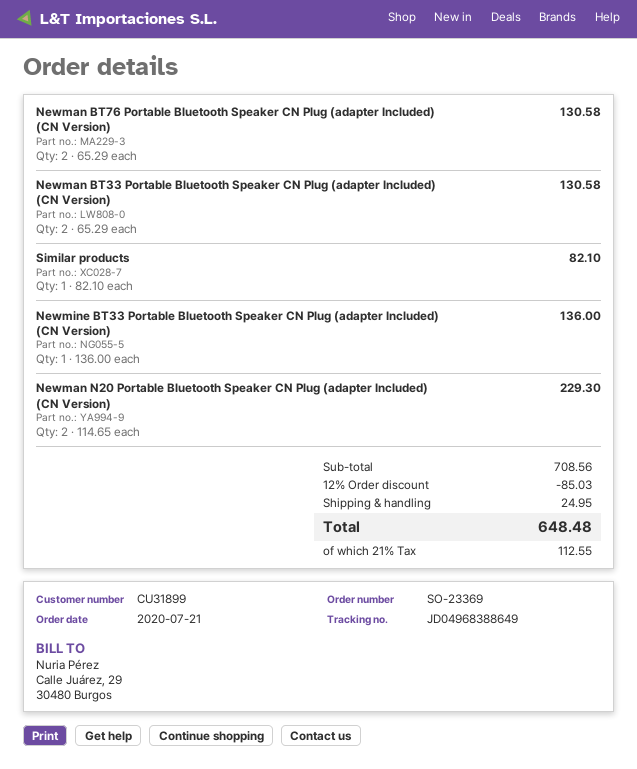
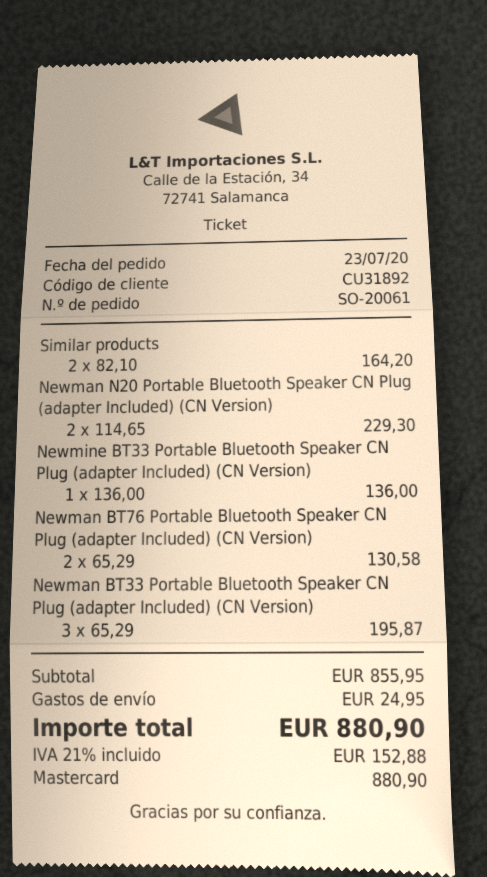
order number: SO-23369 -> SO-20061
order date: 2020-07-21 -> 2020-07-23
customer number: CU31899 -> CU31892
Newman BT33 Portable Bluetooth Speaker CN Plug (adapter Included) (CN Version): 2 x 65.29 = 130.58 -> 3 x 65.29 = 195.87
Similar products: 1 x 82.10 = 82.10 -> 2 x 82.10 = 164.20
subtotal: 708.56 -> 855.95
discount: 12% = 85.03 -> none
tax: 21% = 112.55 -> 21% = 152.88
total: 648.48 -> 880.90

